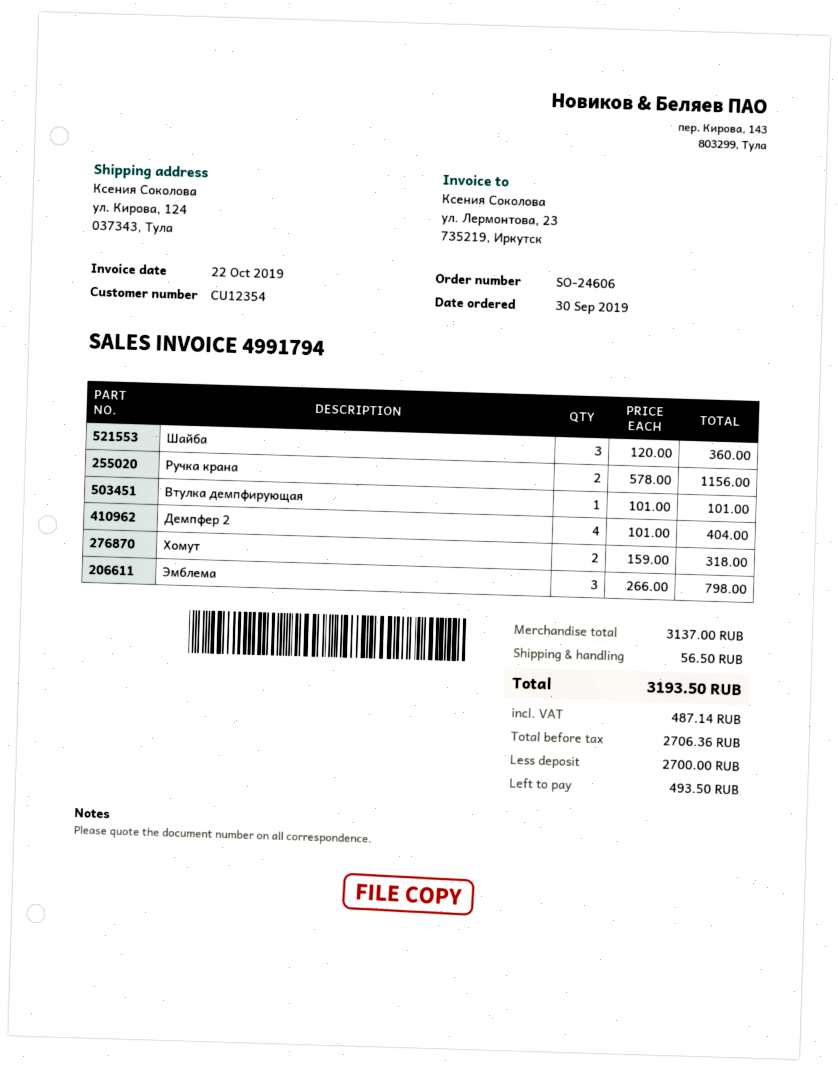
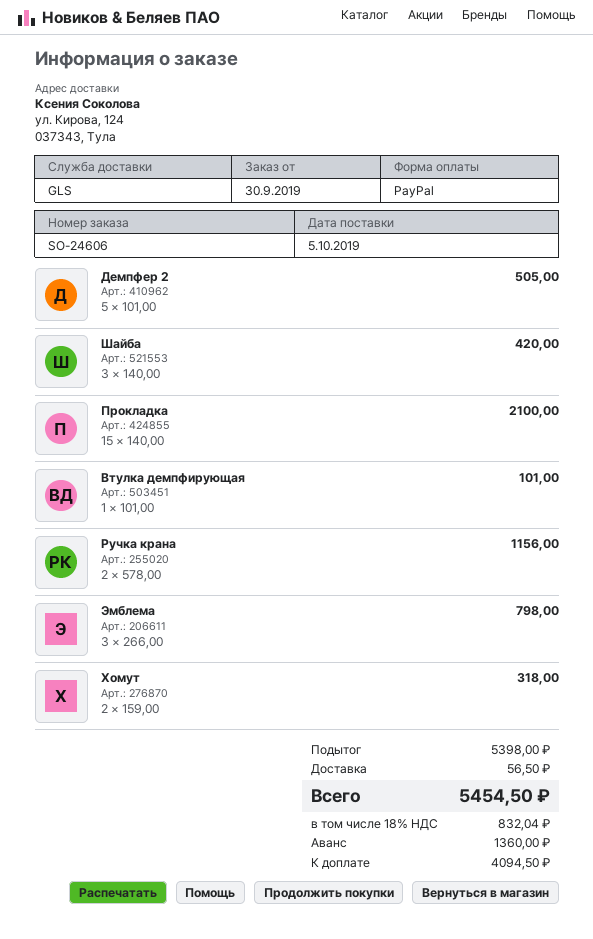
Шайба: 3 x 120.00 = 360.00 -> 3 x 140.00 = 420.00
Демпфер 2: 4 x 101.00 = 404.00 -> 5 x 101.00 = 505.00
Прокладка: none -> 15 x 140.00 = 2100.00
subtotal: 3137.00 -> 5398.00
tax: 487.14 -> 832.04
total: 3193.50 -> 5454.50
deposit: 2700.00 -> 1360.00
balance: 493.50 -> 4094.50

